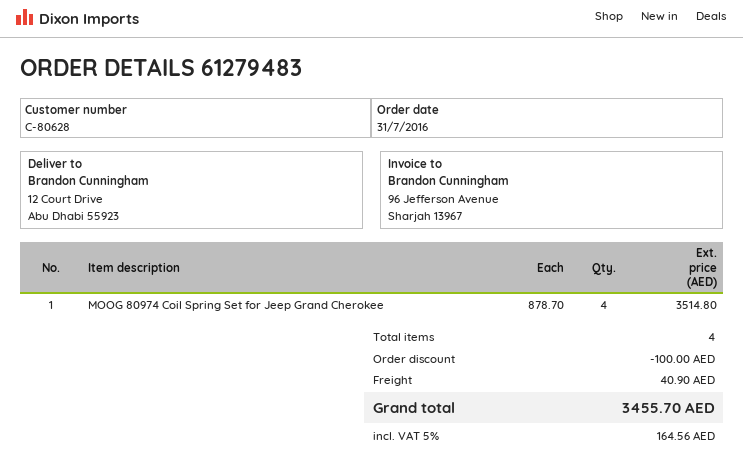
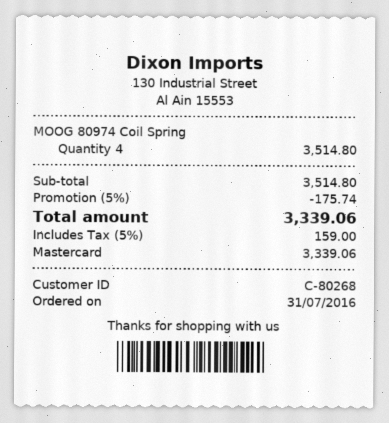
customer number: C-80628 -> C-80268
discount: 100.00 -> 175.74
shipping: 40.90 -> none
tax: 5% = 164.56 -> 5% = 159.00
total: 3455.70 -> 3339.06

